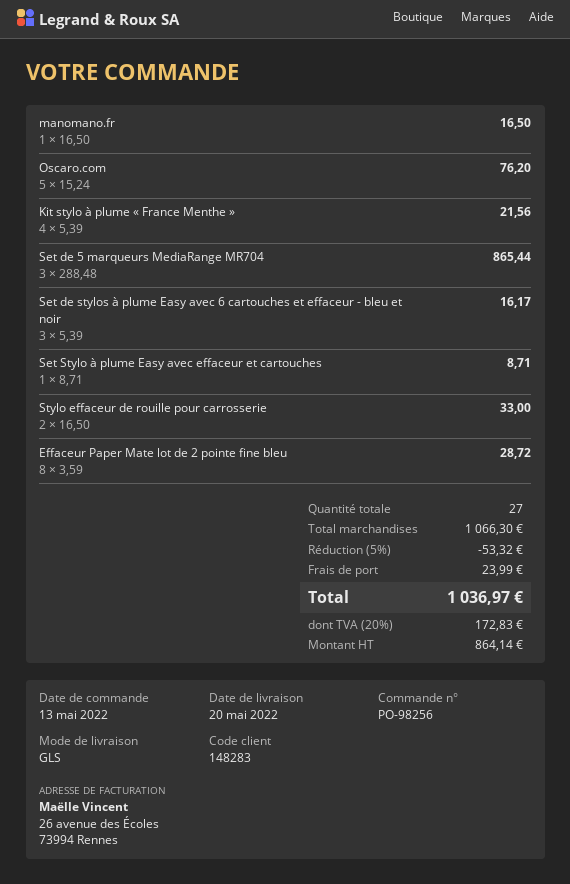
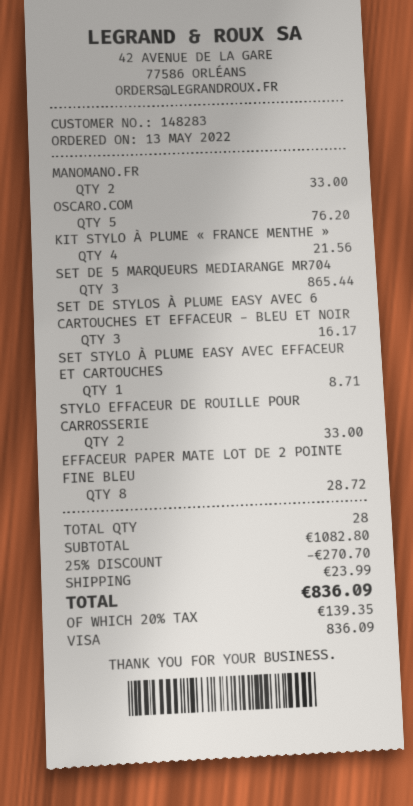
manomano.fr: 1 for 16.50 -> 2 for 33.00
total quantity: 27 -> 28
subtotal: 1066.30 -> 1082.80
discount: 5% = 53.32 -> 25% = 270.70
tax: 20% = 172.83 -> 20% = 139.35
total: 1036.97 -> 836.09

